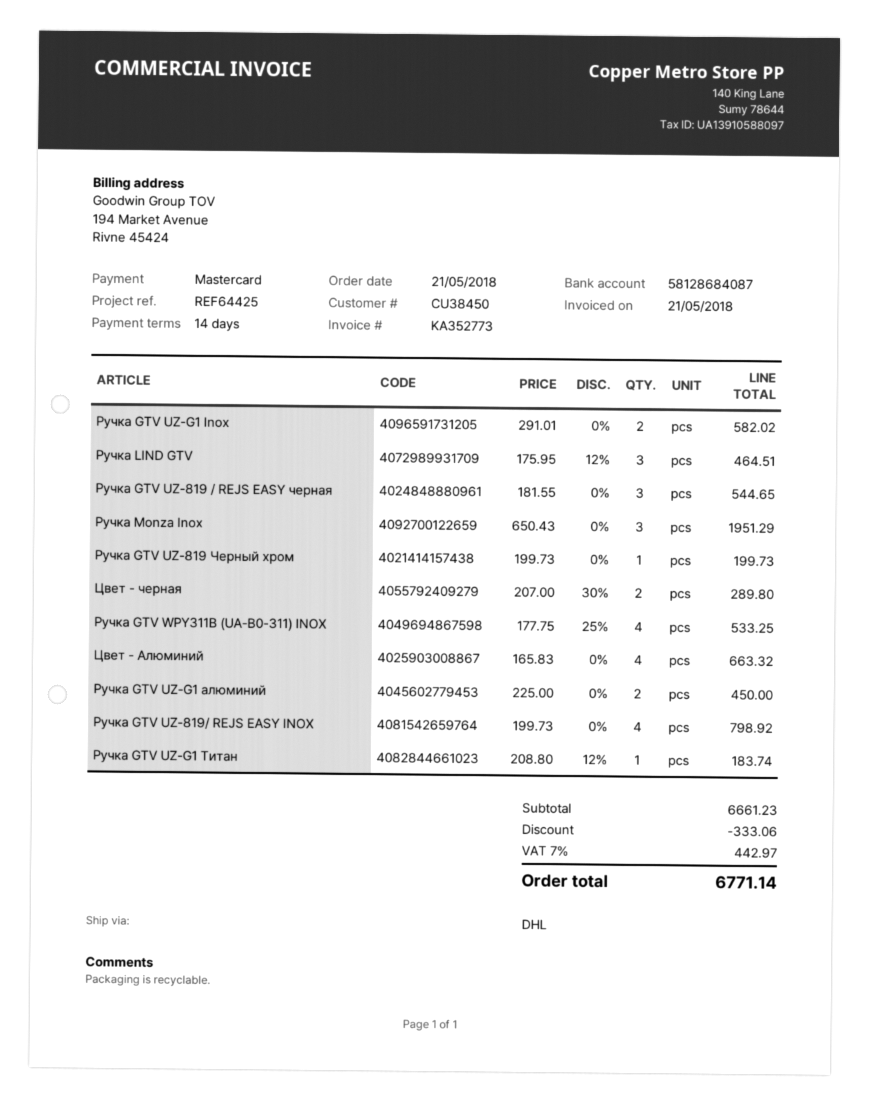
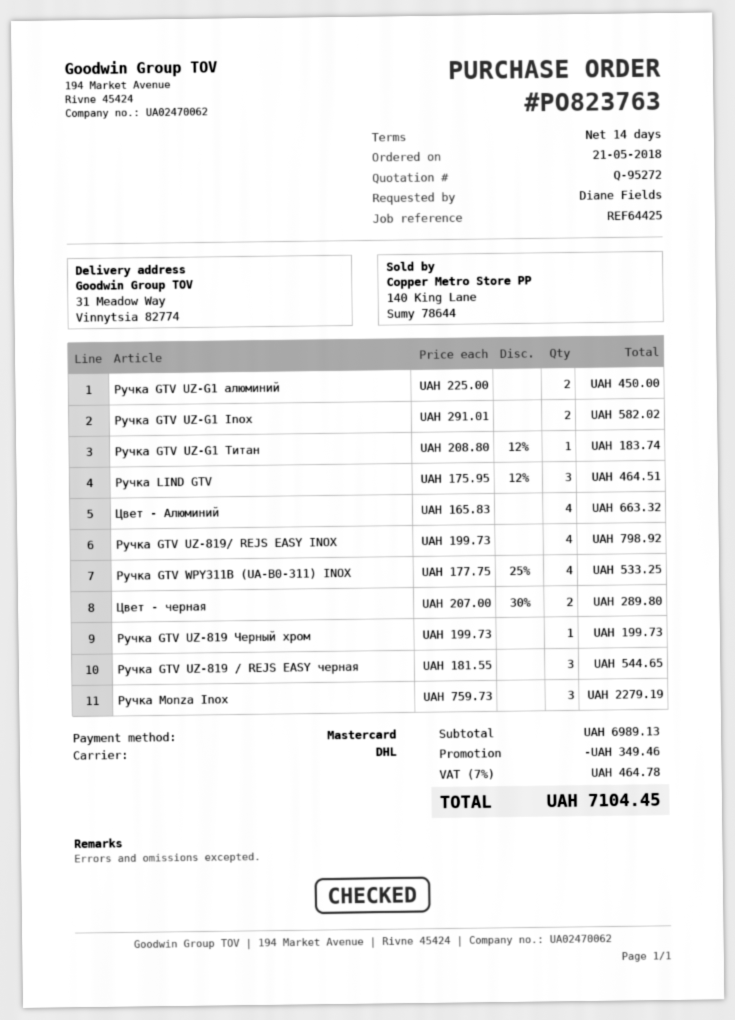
Ручка Monza Inox: 3 x 650.43 = 1951.29 -> 3 x 759.73 = 2279.19
subtotal: 6661.23 -> 6989.13
discount: 333.06 -> 349.46
tax: 7% = 442.97 -> 7% = 464.78
total: 6771.14 -> 7104.45

